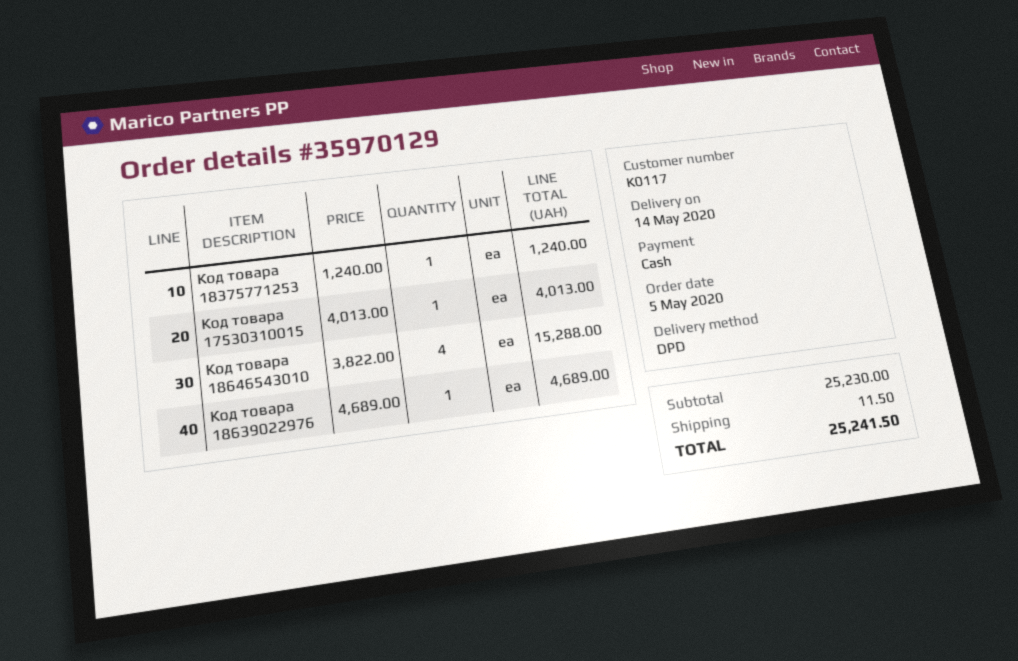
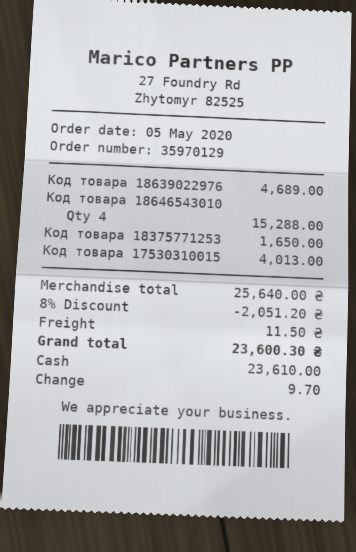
Код товара 18375771253: 1 for 1240.00 -> 1 for 1650.00
subtotal: 25230.00 -> 25640.00
discount: none -> 8% = 2051.20
total: 25241.50 -> 23600.30

